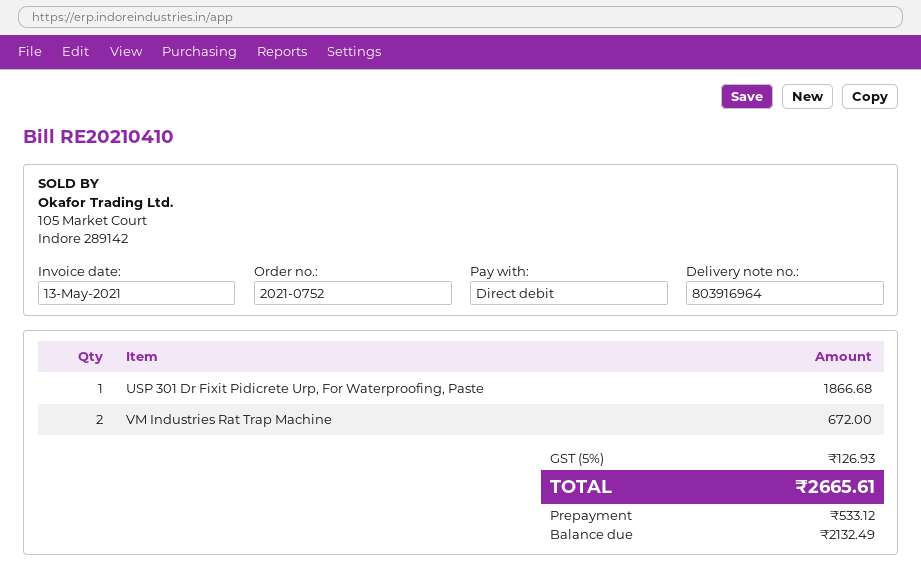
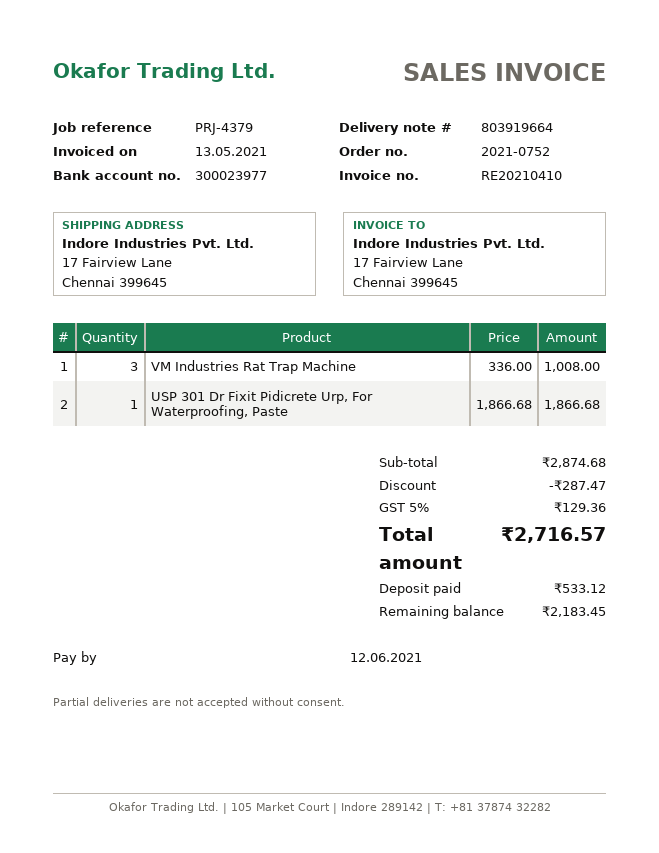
delivery note number: 803916964 -> 803919664
VM Industries Rat Trap Machine: 2 for 672.00 -> 3 for 1008.00
discount: none -> 287.47
tax: 5% = 126.93 -> 5% = 129.36
total: 2665.61 -> 2716.57
balance: 2132.49 -> 2183.45

